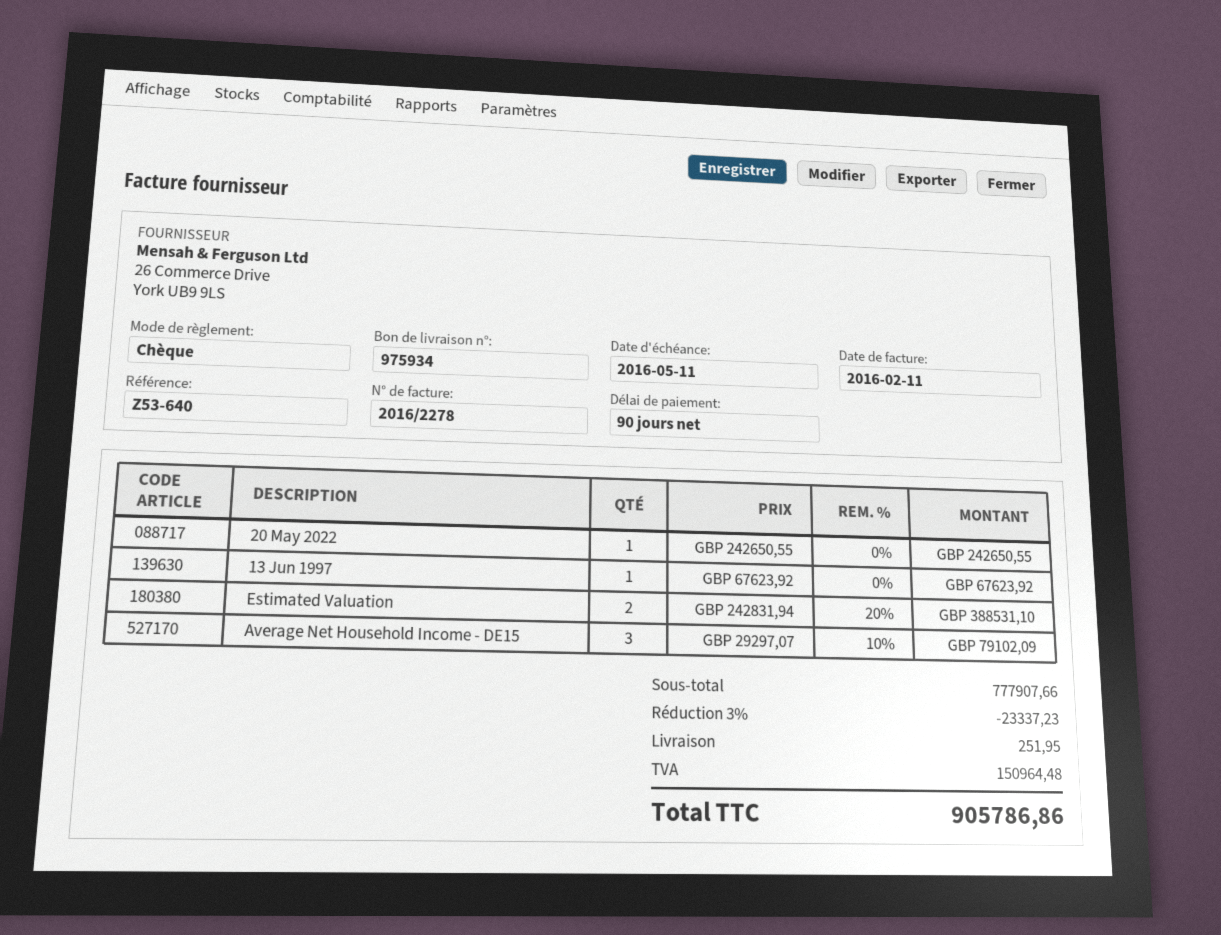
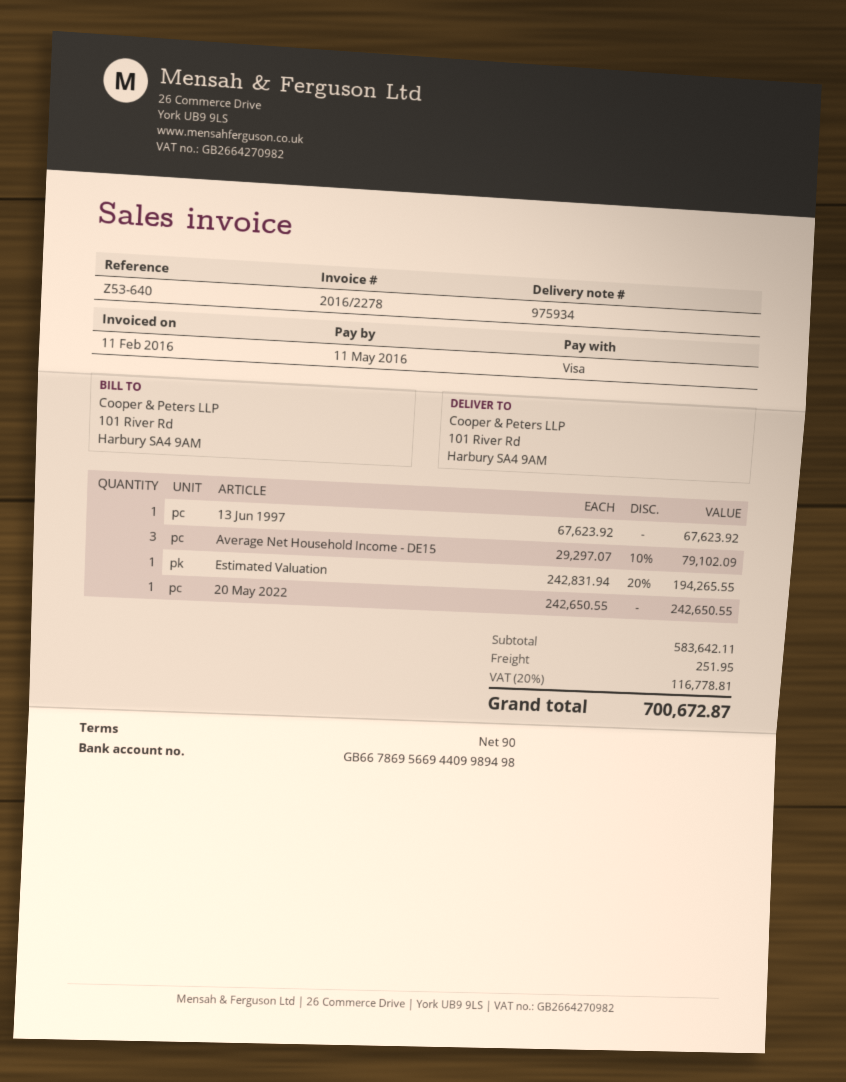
payment method: cheque -> Visa
Estimated Valuation: 2 x 242831.94 - 20% = 388531.10 -> 1 x 242831.94 - 20% = 194265.55
subtotal: 777907.66 -> 583642.11
discount: 3% = 23337.23 -> none
tax: 150964.48 -> 116778.81
total: 905786.86 -> 700672.87

